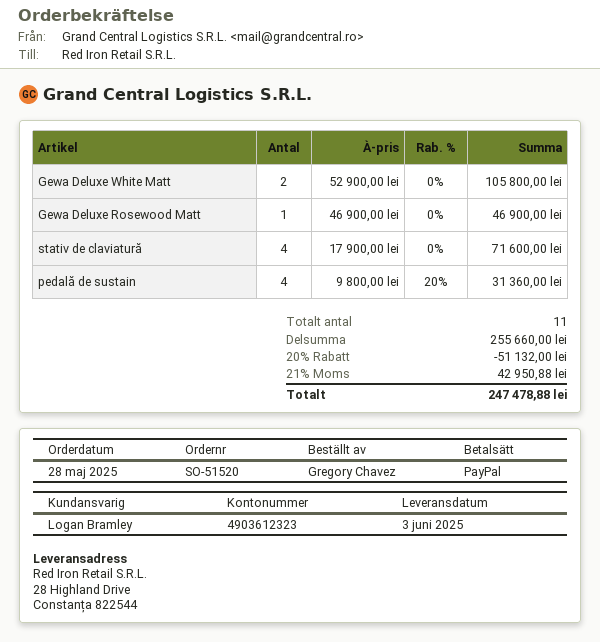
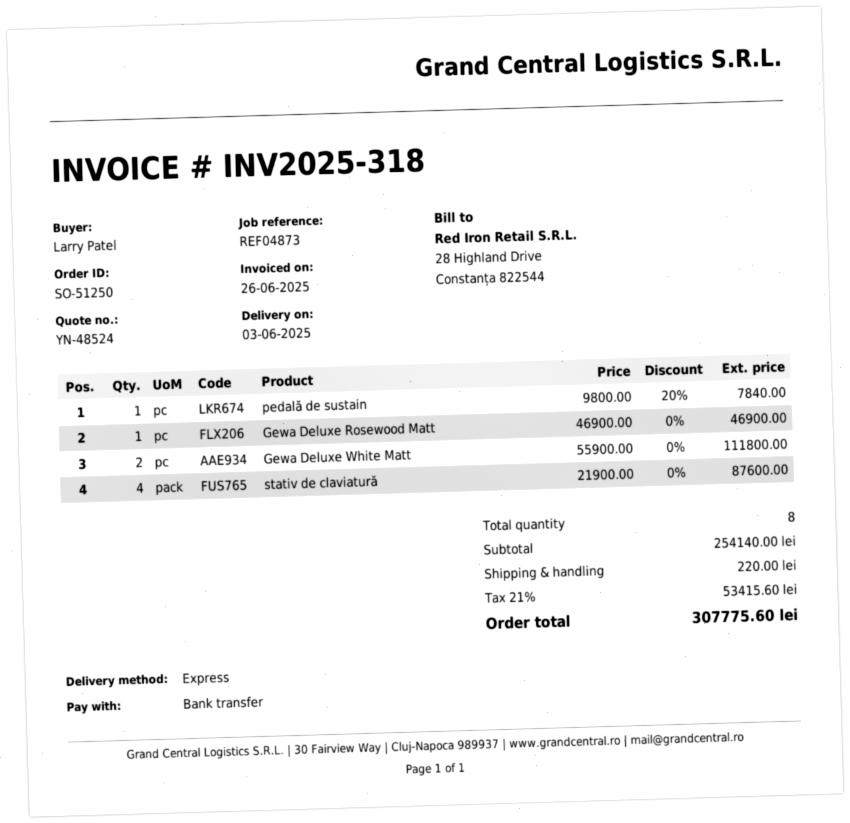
order number: SO-51520 -> SO-51250
ordered by: Gregory Chavez -> Larry Patel
payment method: PayPal -> bank transfer
Gewa Deluxe White Matt: 2 x 52900.00 = 105800.00 -> 2 x 55900.00 = 111800.00
stativ de claviatură: 4 x 17900.00 = 71600.00 -> 4 x 21900.00 = 87600.00
pedală de sustain: 4 x 9800.00 - 20% = 31360.00 -> 1 x 9800.00 - 20% = 7840.00
total quantity: 11 -> 8
subtotal: 255660.00 -> 254140.00
discount: 20% = 51132.00 -> none
shipping: none -> 220.00
tax: 21% = 42950.88 -> 21% = 53415.60
total: 247478.88 -> 307775.60

